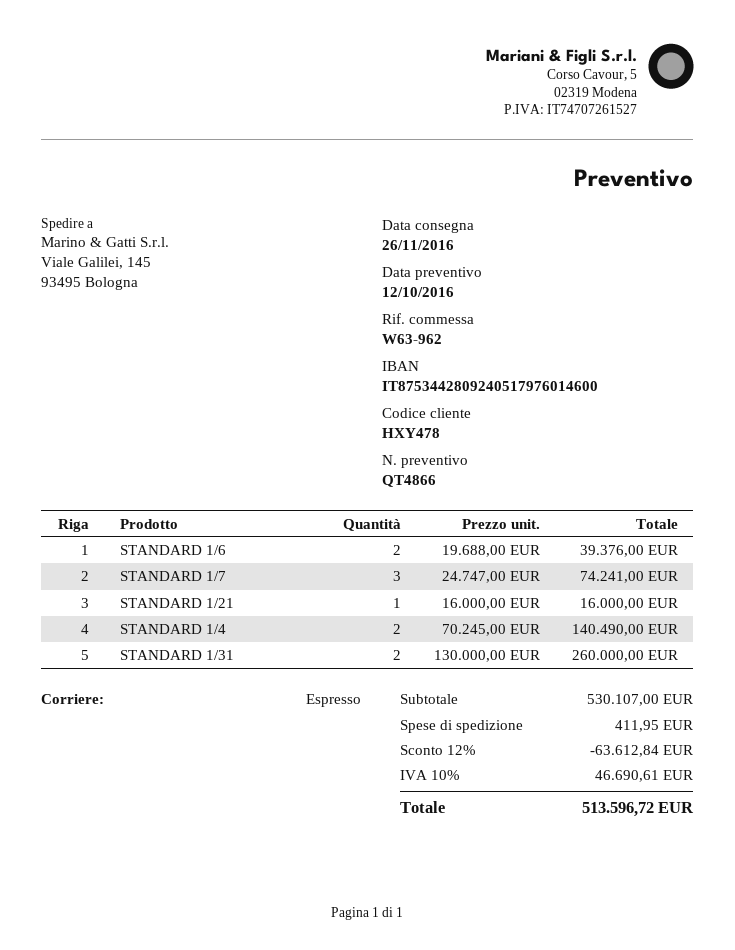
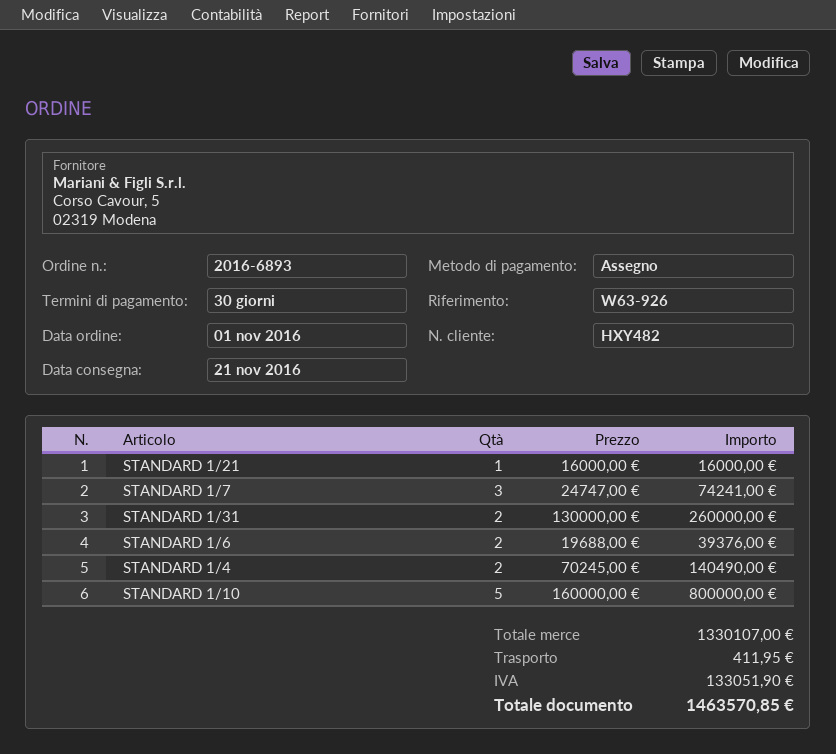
delivery date: 2016-11-26 -> 2016-11-21
customer number: HXY478 -> HXY482
reference: W63-962 -> W63-926
STANDARD 1/10: none -> 5 x 160000.00 = 800000.00
subtotal: 530107.00 -> 1330107.00
discount: 12% = 63612.84 -> none
tax: 46690.61 -> 133051.90
total: 513596.72 -> 1463570.85

